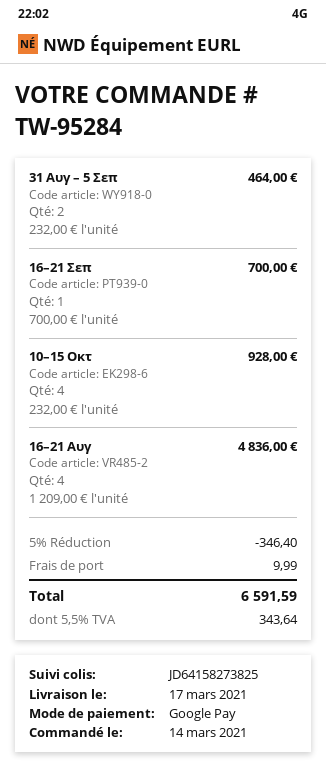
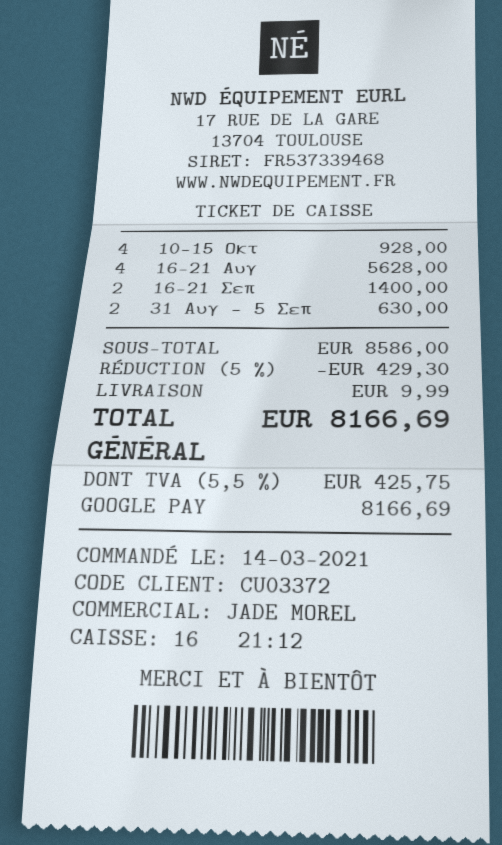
31 Αυγ – 5 Σεπ: 2 for 464.00 -> 2 for 630.00
16–21 Σεπ: 1 for 700.00 -> 2 for 1400.00
16–21 Αυγ: 4 for 4836.00 -> 4 for 5628.00
discount: 5% = 346.40 -> 5% = 429.30
tax: 5.5% = 343.64 -> 5.5% = 425.75
total: 6591.59 -> 8166.69

